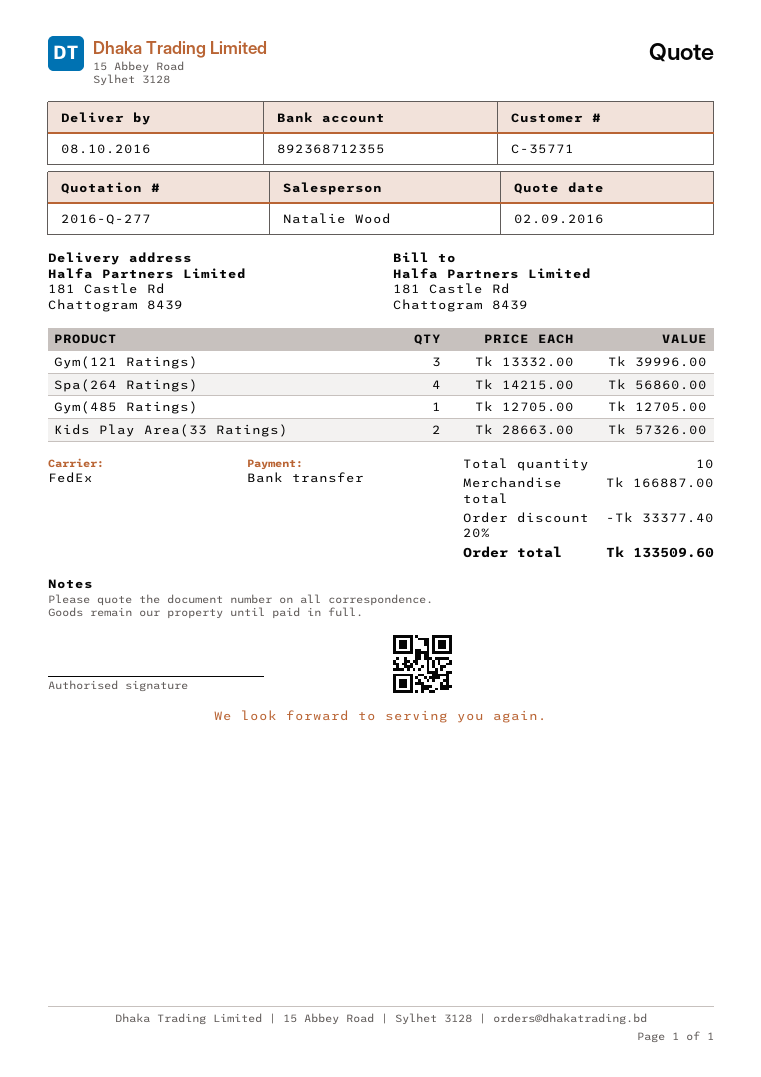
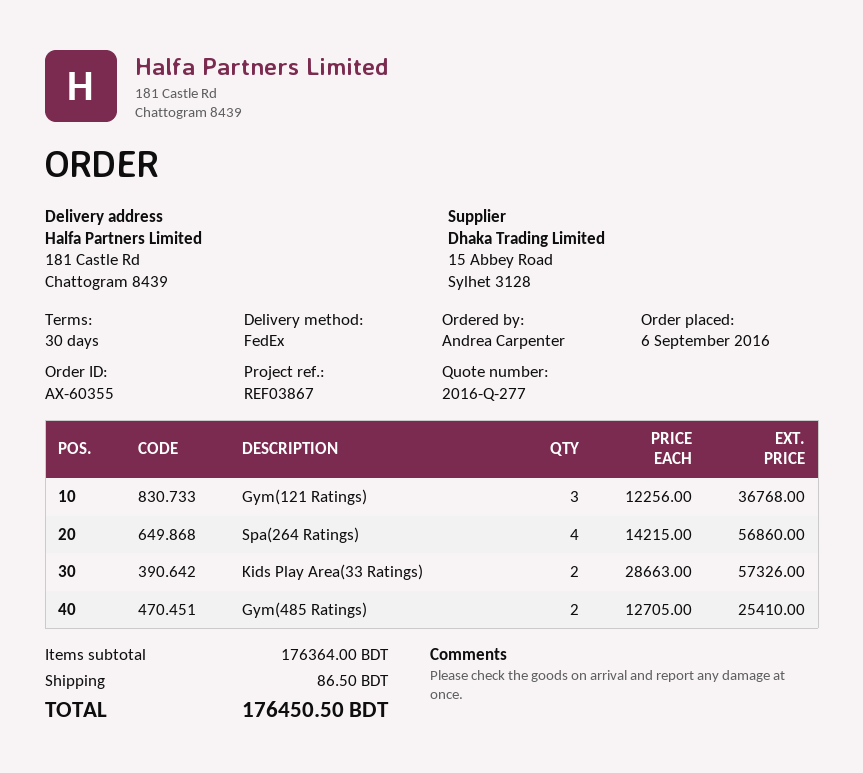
Gym(121 Ratings): 3 x 13332.00 = 39996.00 -> 3 x 12256.00 = 36768.00
Gym(485 Ratings): 1 x 12705.00 = 12705.00 -> 2 x 12705.00 = 25410.00
subtotal: 166887.00 -> 176364.00
discount: 20% = 33377.40 -> none
shipping: none -> 86.50
total: 133509.60 -> 176450.50

